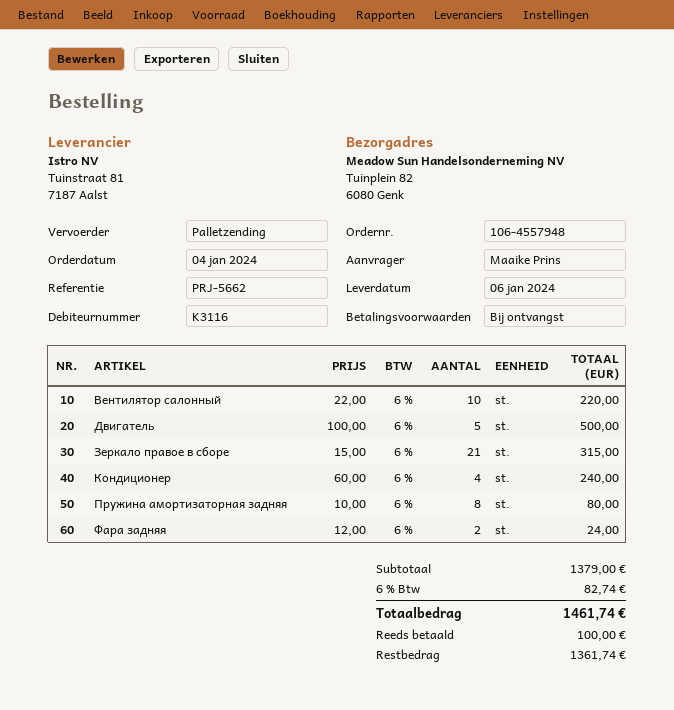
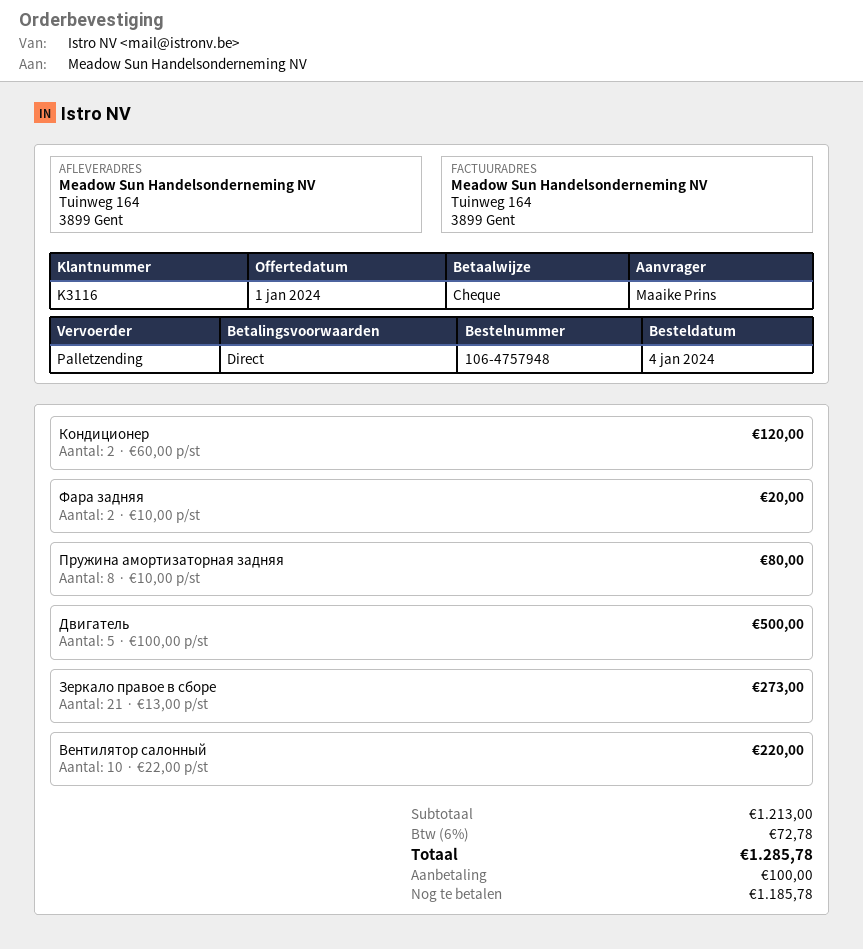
order number: 106-4557948 -> 106-4757948
ship to: Tuinplein 82, 6080 Genk -> Tuinweg 164, 3899 Gent
Зеркало правое в сборе: 21 x 15.00 = 315.00 -> 21 x 13.00 = 273.00
Кондиционер: 4 x 60.00 = 240.00 -> 2 x 60.00 = 120.00
Фара задняя: 2 x 12.00 = 24.00 -> 2 x 10.00 = 20.00
subtotal: 1379.00 -> 1213.00
tax: 6% = 82.74 -> 6% = 72.78
total: 1461.74 -> 1285.78
balance: 1361.74 -> 1185.78

